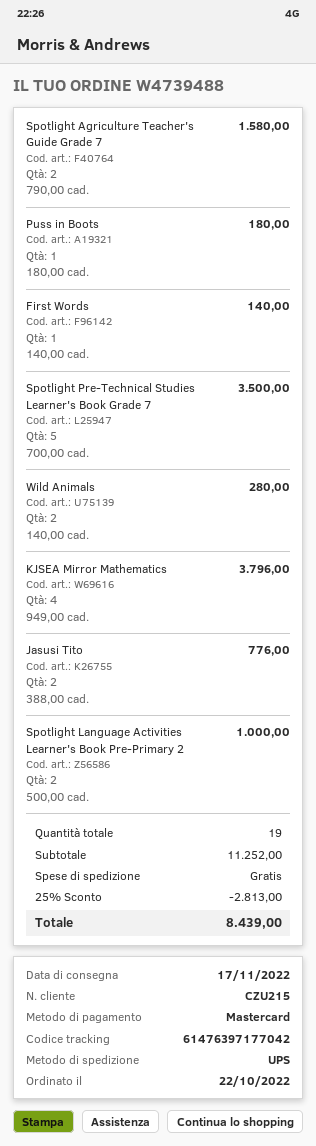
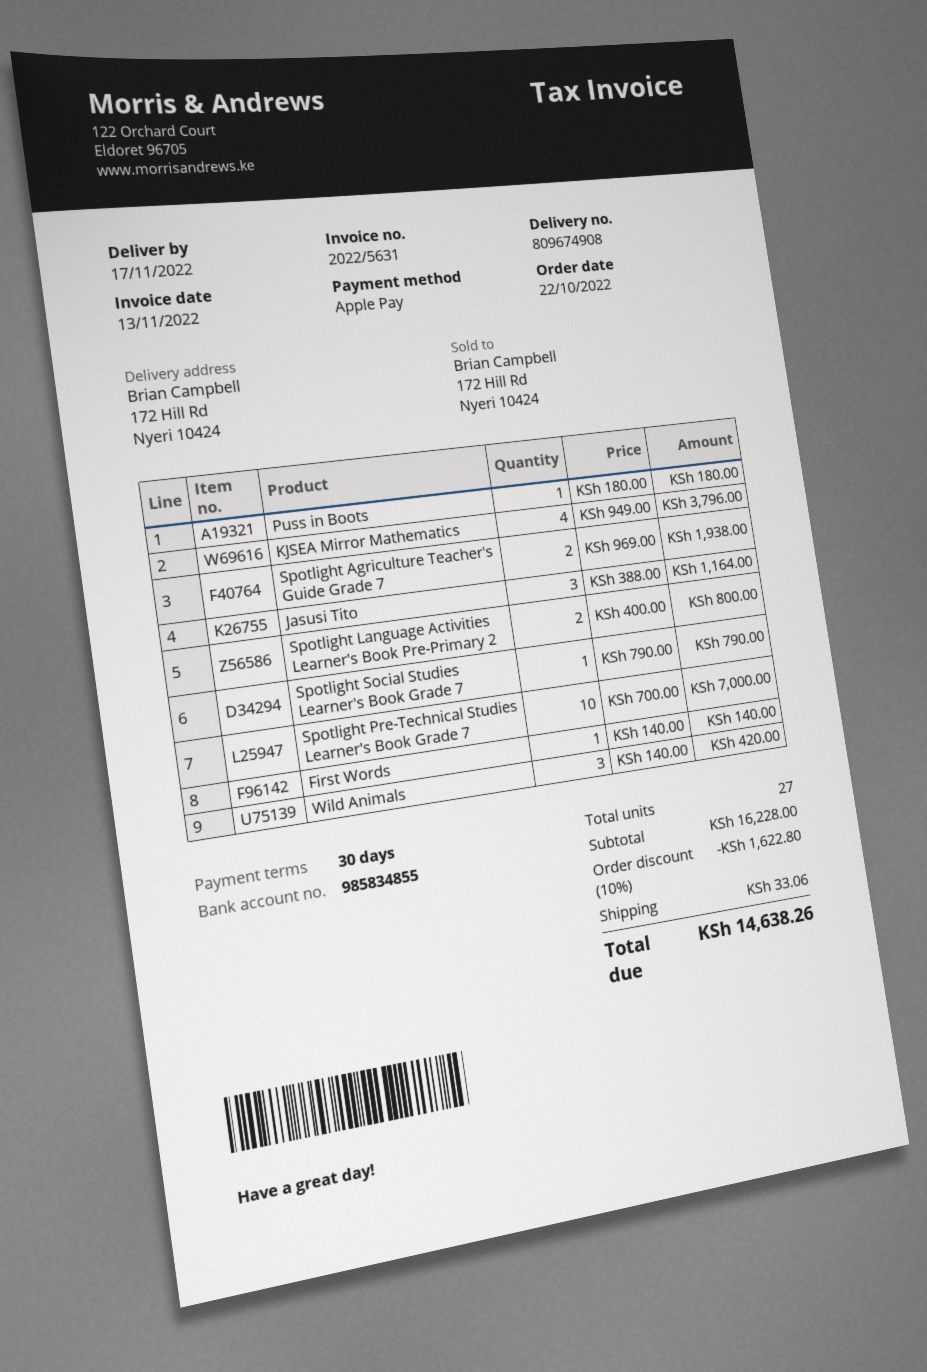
payment method: Mastercard -> Apple Pay
Spotlight Agriculture Teacher's Guide Grade 7: 2 x 790.00 = 1580.00 -> 2 x 969.00 = 1938.00
Spotlight Pre-Technical Studies Learner's Book Grade 7: 5 x 700.00 = 3500.00 -> 10 x 700.00 = 7000.00
Wild Animals: 2 x 140.00 = 280.00 -> 3 x 140.00 = 420.00
Jasusi Tito: 2 x 388.00 = 776.00 -> 3 x 388.00 = 1164.00
Spotlight Language Activities Learner's Book Pre-Primary 2: 2 x 500.00 = 1000.00 -> 2 x 400.00 = 800.00
Spotlight Social Studies Learner's Book Grade 7: none -> 1 x 790.00 = 790.00
total quantity: 19 -> 27
subtotal: 11252.00 -> 16228.00
discount: 25% = 2813.00 -> 10% = 1622.80
shipping: 0.00 -> 33.06
total: 8439.00 -> 14638.26

